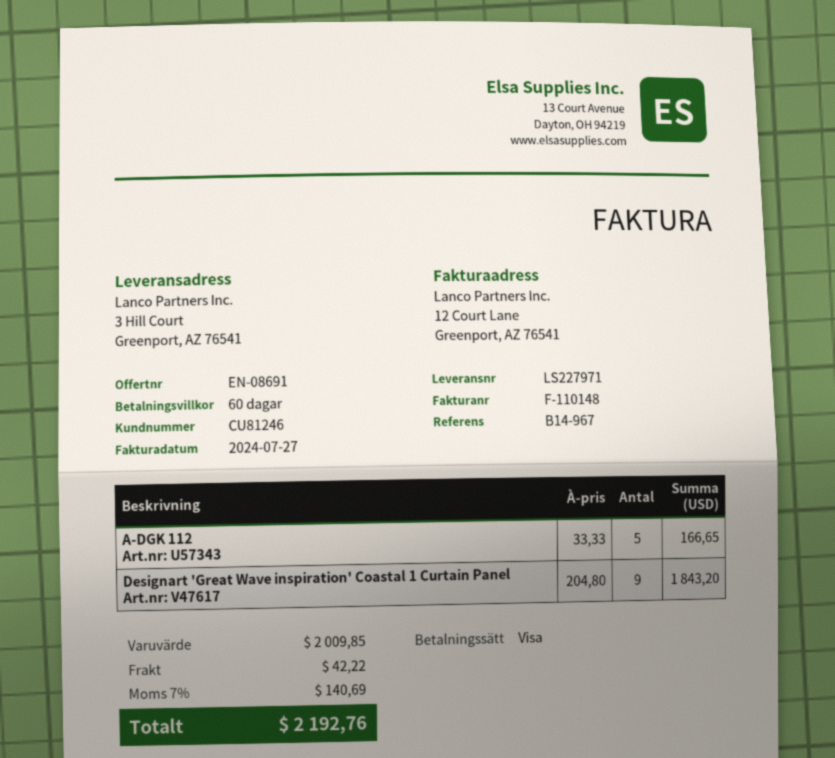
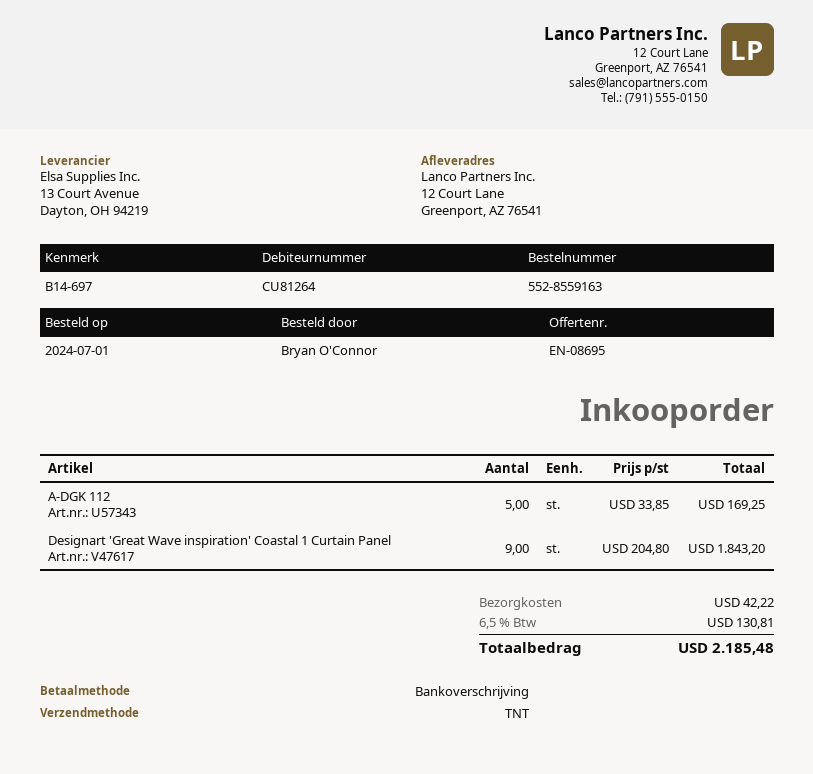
quote number: EN-08691 -> EN-08695
customer number: CU81246 -> CU81264
reference: B14-967 -> B14-697
payment method: Visa -> bank transfer
ship to: 3 Hill Court, Greenport, AZ 76541 -> 12 Court Lane, Greenport, AZ 76541
A-DGK 112: 5 x 33.33 = 166.65 -> 5 x 33.85 = 169.25
tax: 7% = 140.69 -> 6.5% = 130.81
total: 2192.76 -> 2185.48

